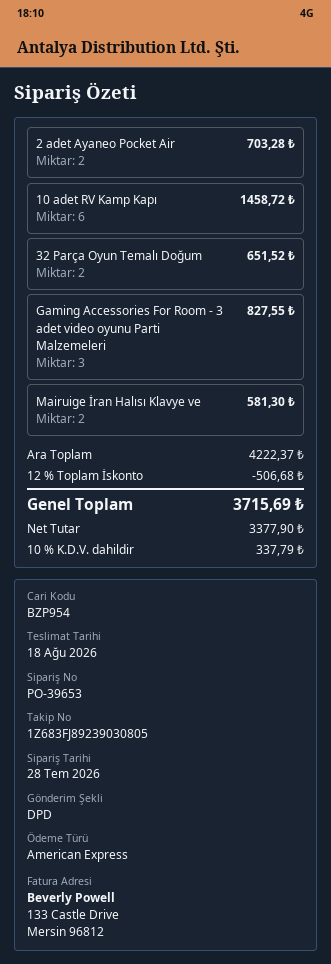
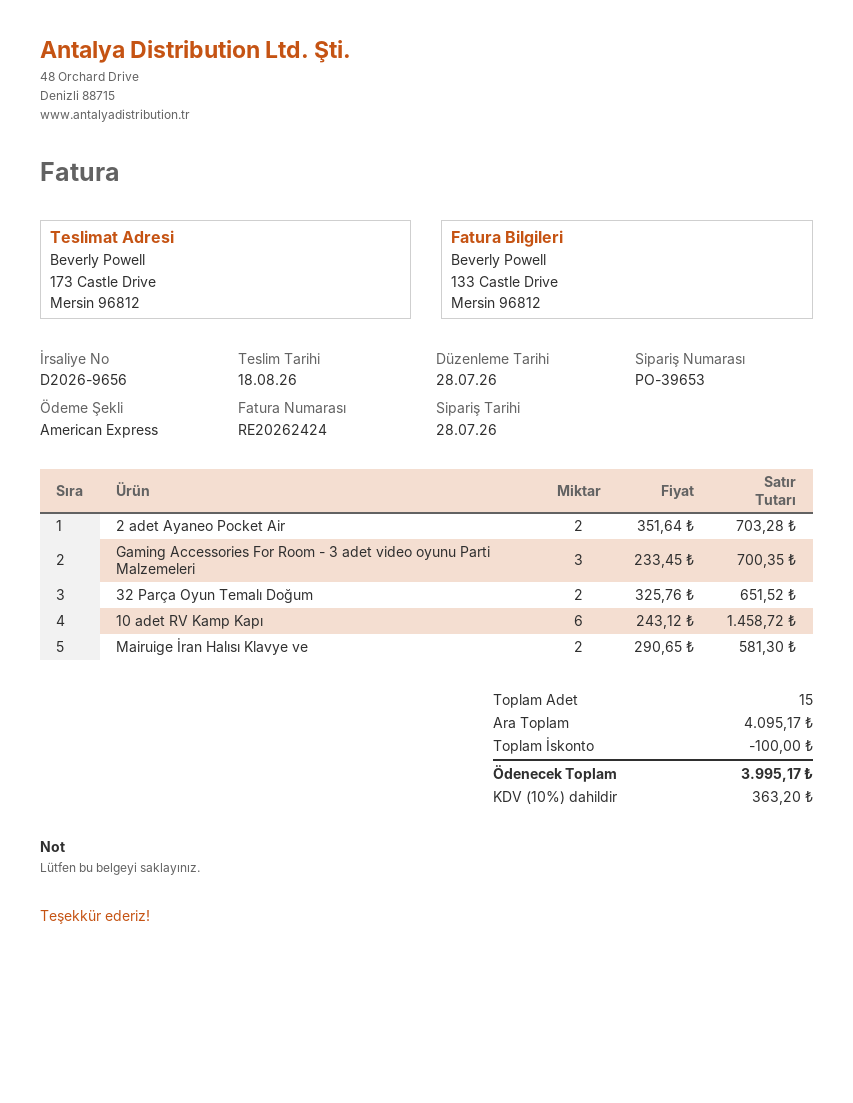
Gaming Accessories For Room - 3 adet video oyunu Parti Malzemeleri: 3 for 827.55 -> 3 for 700.35
subtotal: 4222.37 -> 4095.17
discount: 506.68 -> 100.00
tax: 10% = 337.79 -> 10% = 363.20
total: 3715.69 -> 3995.17

